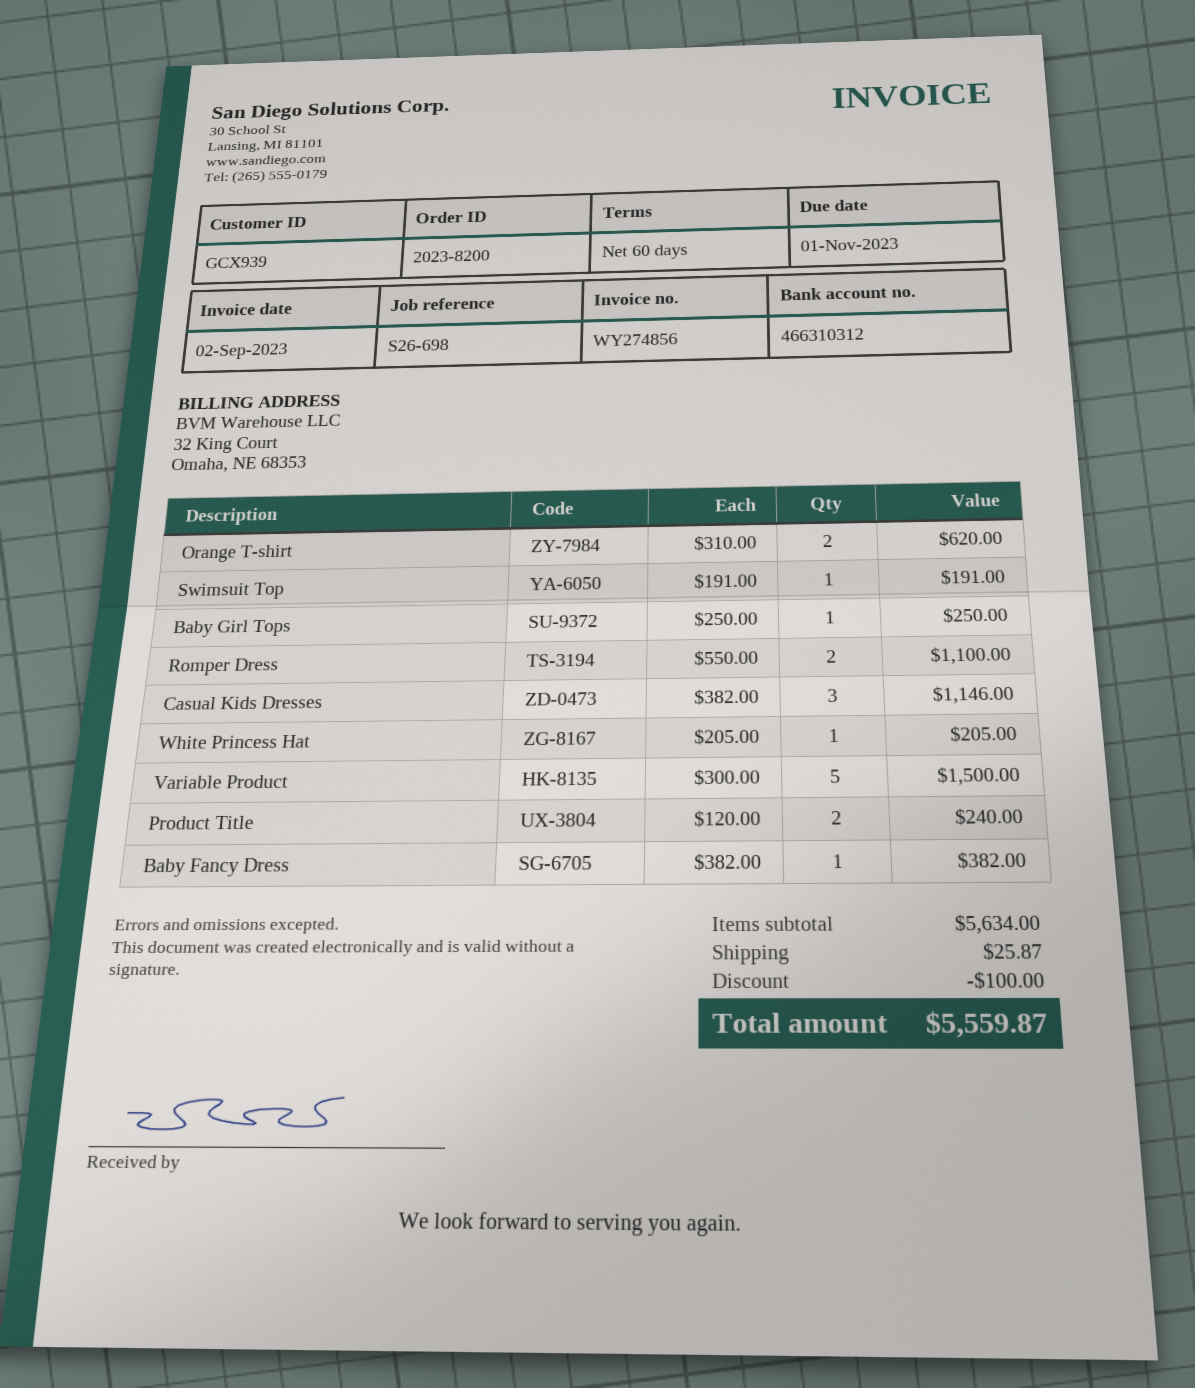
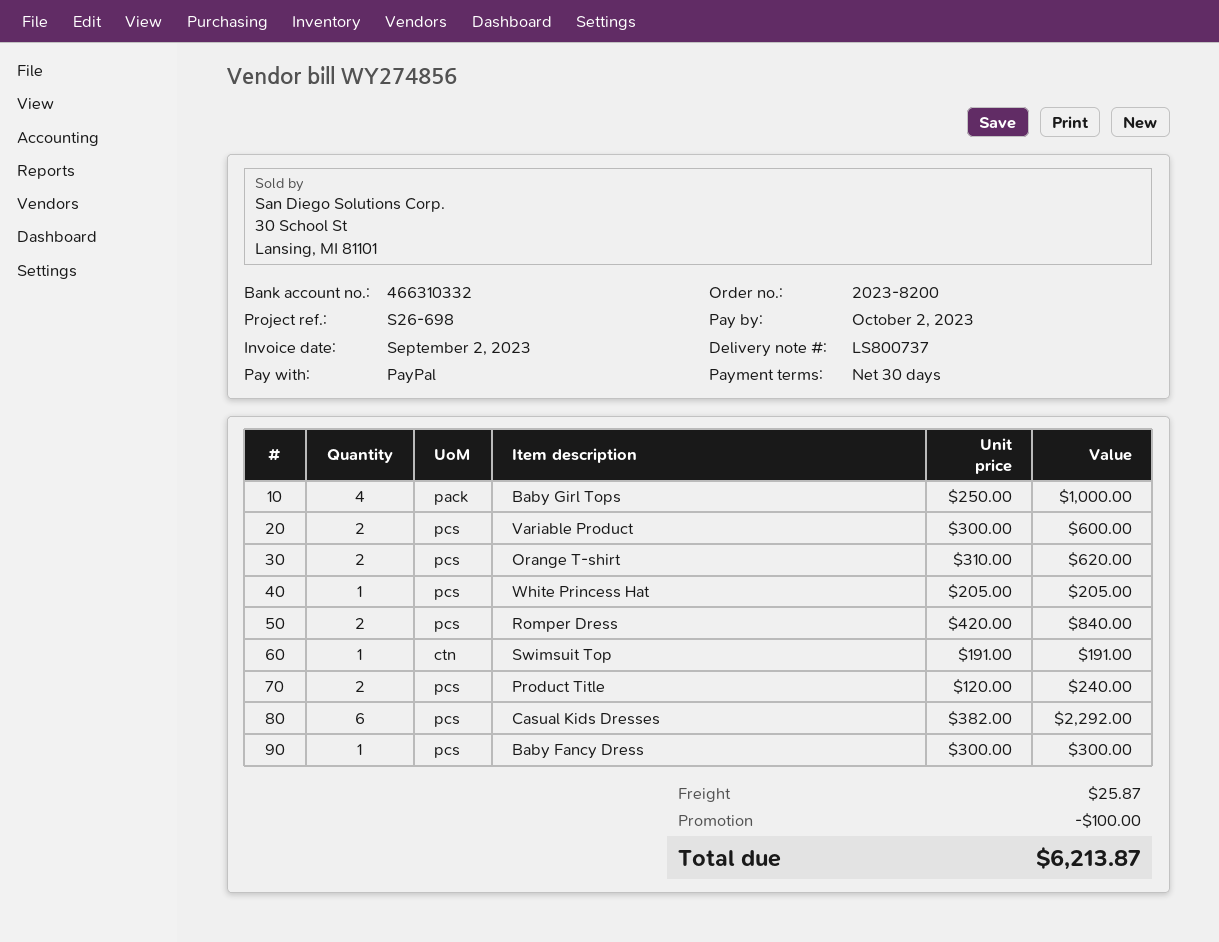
payment terms: 60 days -> 30 days
due date: 2023-11-01 -> 2023-10-02
bank account: 466310312 -> 466310332
Baby Girl Tops: 1 x 250.00 = 250.00 -> 4 x 250.00 = 1000.00
Romper Dress: 2 x 550.00 = 1100.00 -> 2 x 420.00 = 840.00
Casual Kids Dresses: 3 x 382.00 = 1146.00 -> 6 x 382.00 = 2292.00
Variable Product: 5 x 300.00 = 1500.00 -> 2 x 300.00 = 600.00
Baby Fancy Dress: 1 x 382.00 = 382.00 -> 1 x 300.00 = 300.00
total: 5559.87 -> 6213.87

